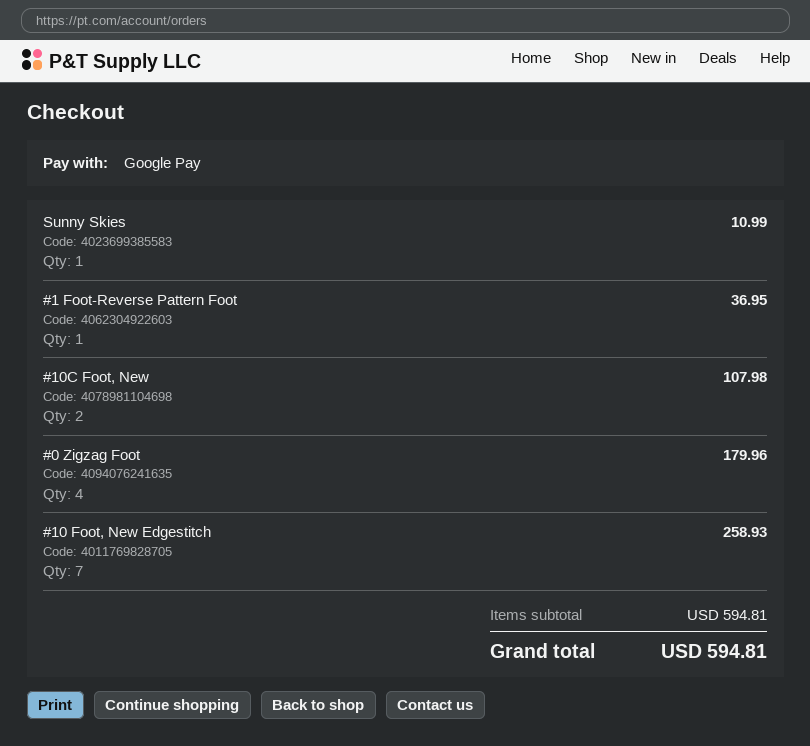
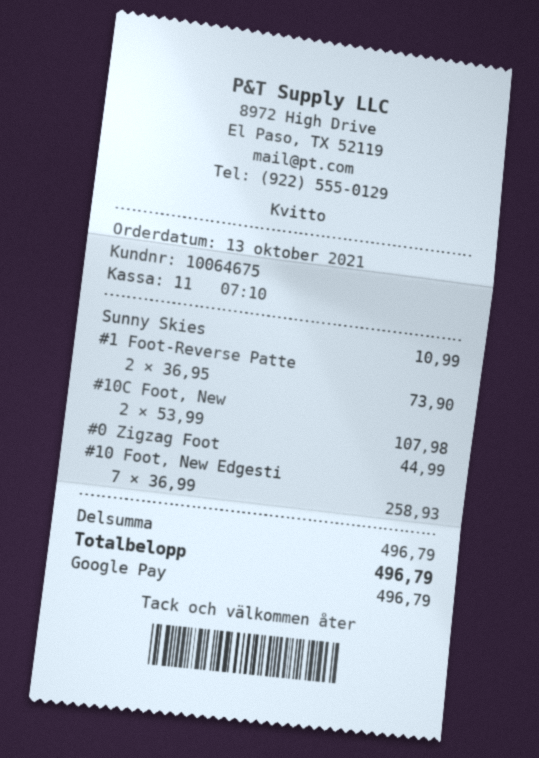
#1 Foot-Reverse Pattern Foot: 1 for 36.95 -> 2 for 73.90
#0 Zigzag Foot: 4 for 179.96 -> 1 for 44.99
subtotal: 594.81 -> 496.79
total: 594.81 -> 496.79

